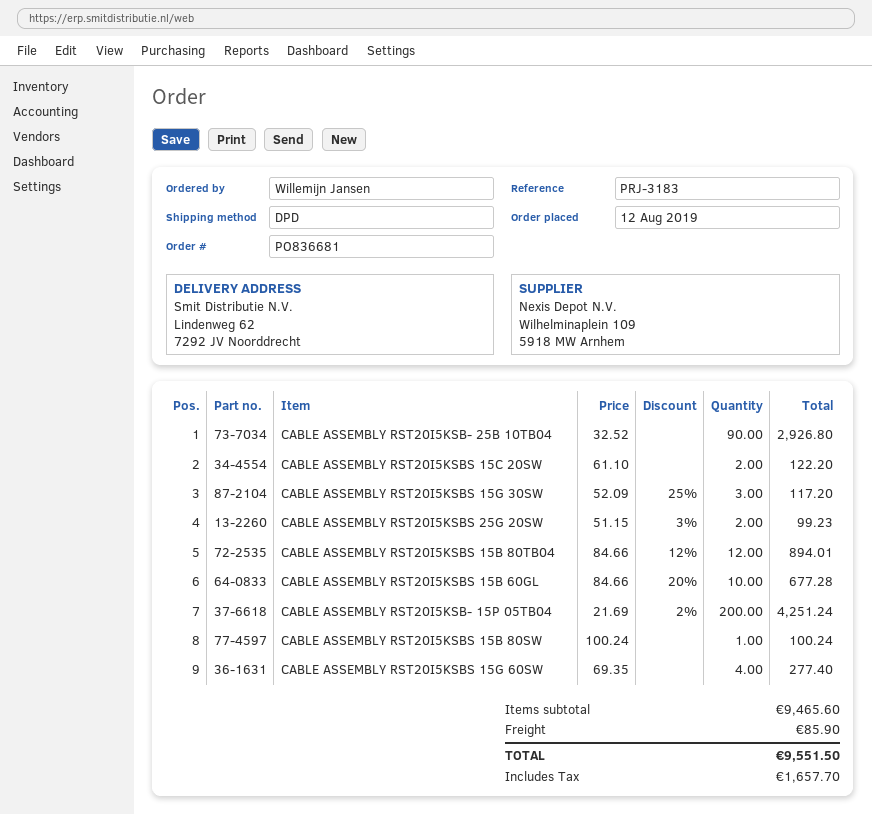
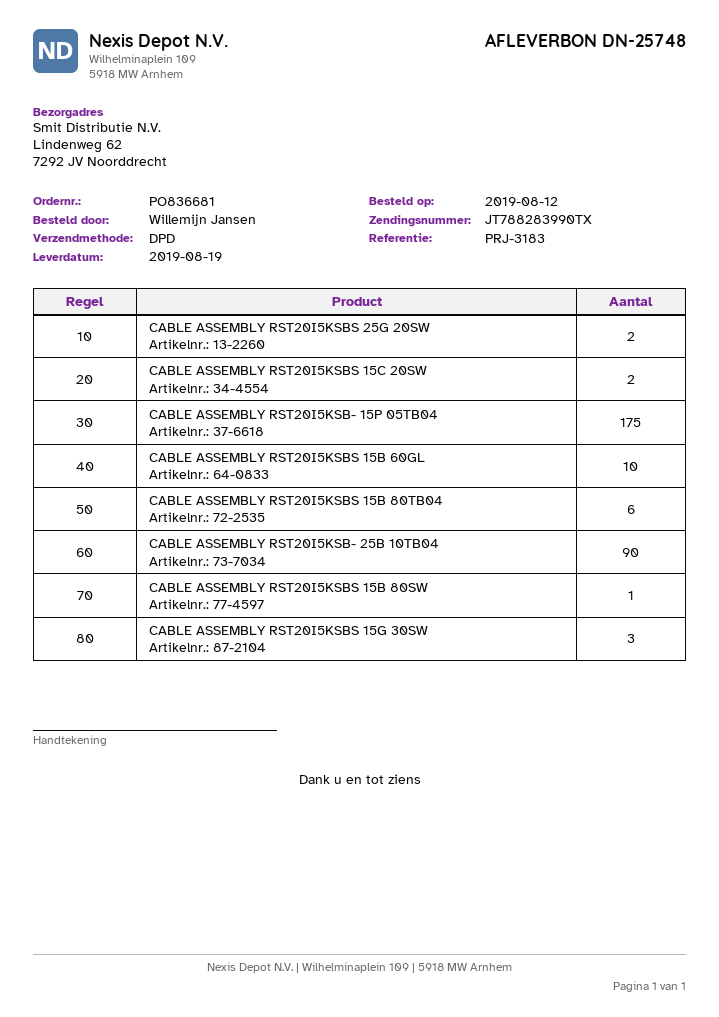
CABLE ASSEMBLY RST20I5KSBS 15B 80TB04: 12 -> 6
CABLE ASSEMBLY RST20I5KSB- 15P 05TB04: 200 -> 175
CABLE ASSEMBLY RST20I5KSBS 15G 60SW: 4 -> none

